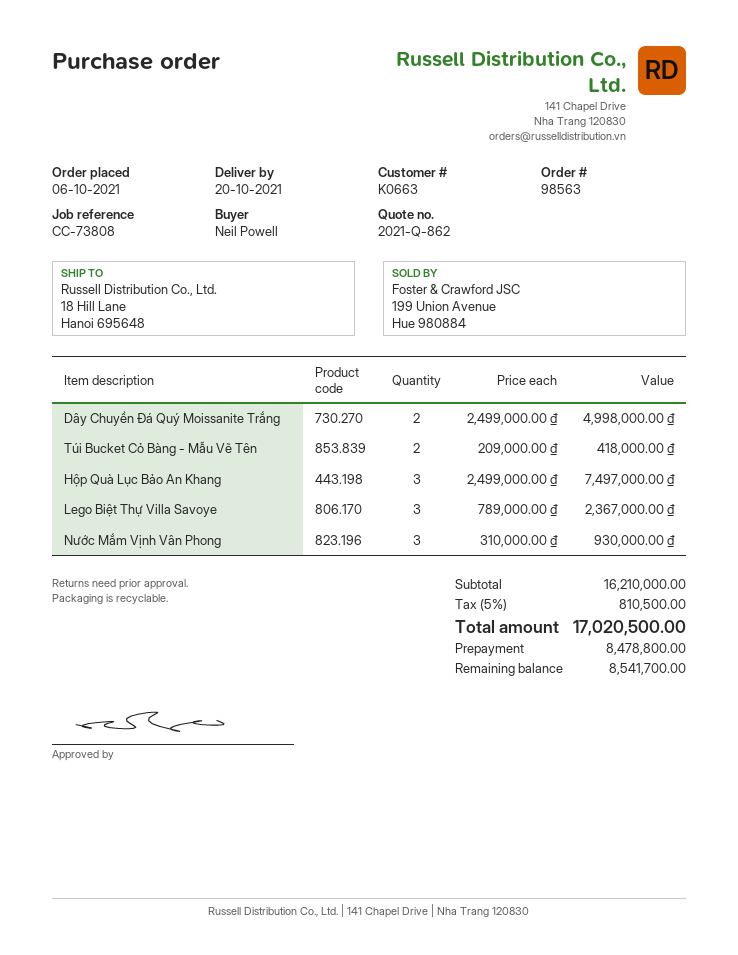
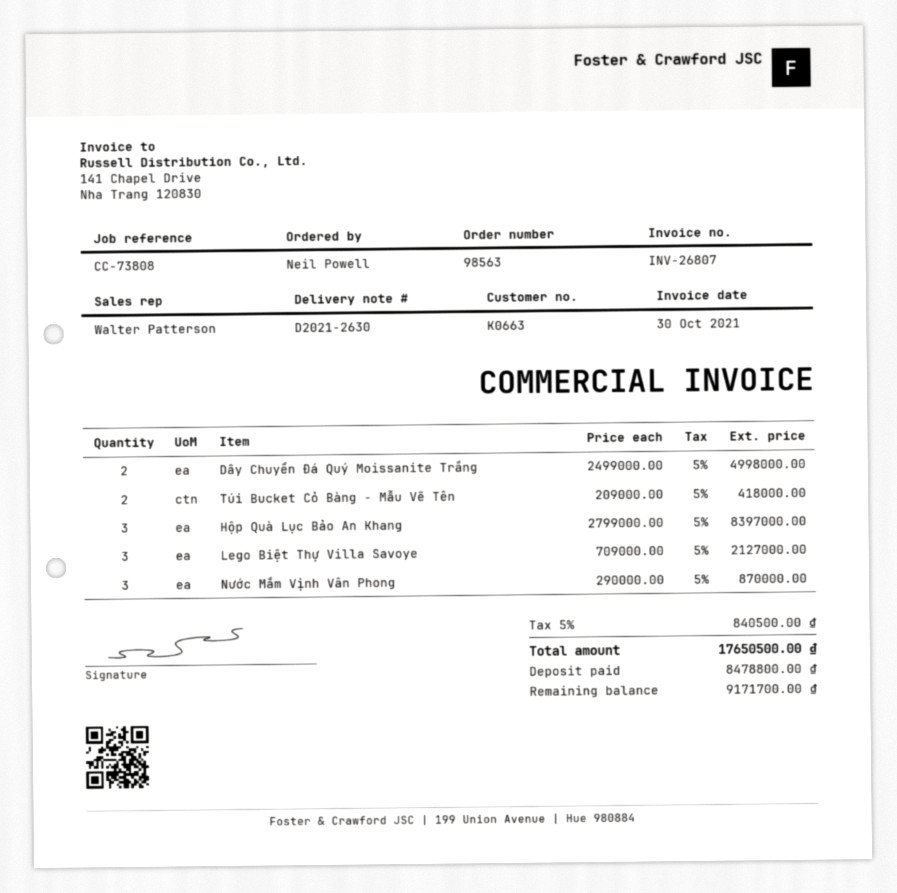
Hộp Quà Lục Bảo An Khang: 3 x 2499000.00 = 7497000.00 -> 3 x 2799000.00 = 8397000.00
Lego Biệt Thự Villa Savoye: 3 x 789000.00 = 2367000.00 -> 3 x 709000.00 = 2127000.00
Nước Mắm Vịnh Vân Phong: 3 x 310000.00 = 930000.00 -> 3 x 290000.00 = 870000.00
tax: 5% = 810500.00 -> 5% = 840500.00
total: 17020500.00 -> 17650500.00
balance: 8541700.00 -> 9171700.00

